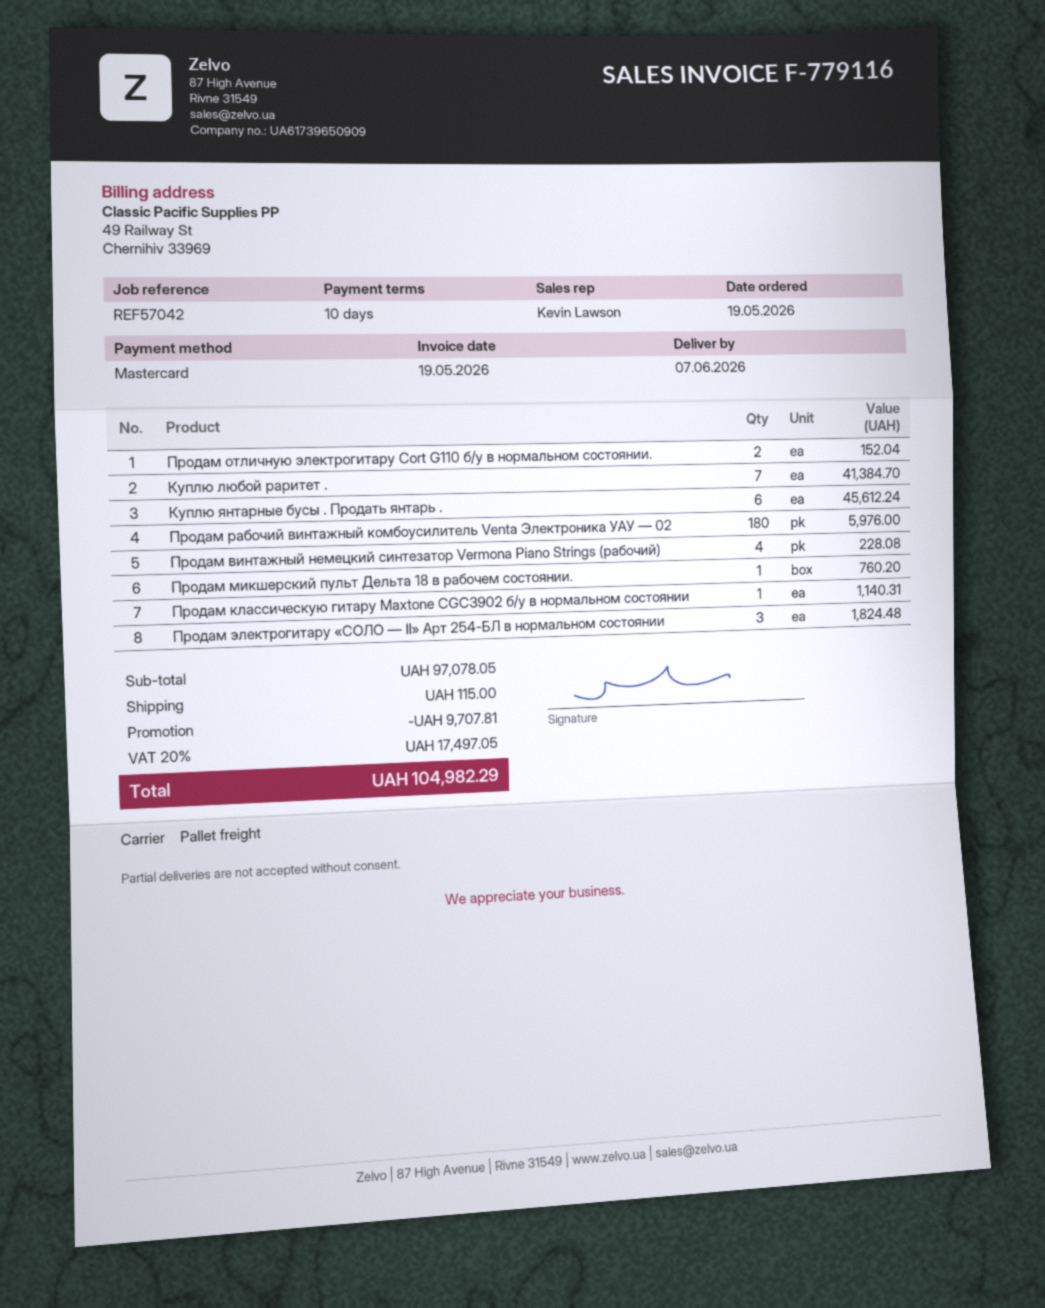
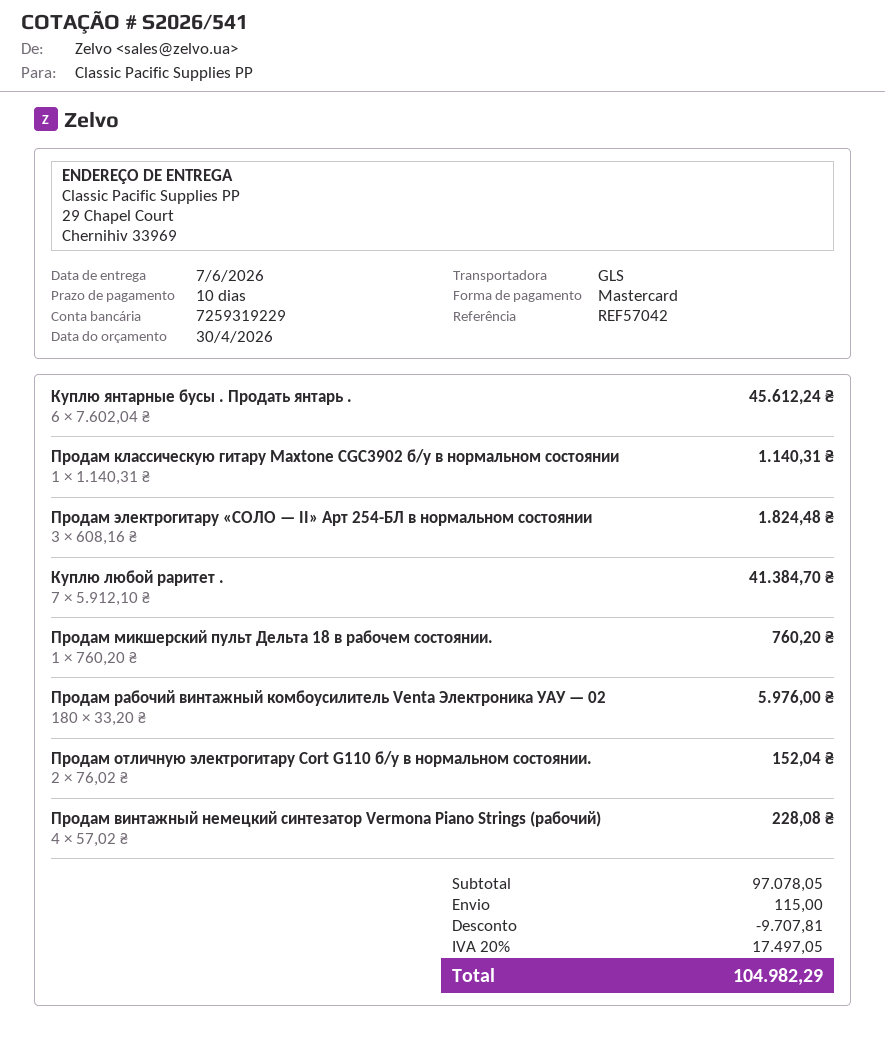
shipping method: pallet freight -> GLS

